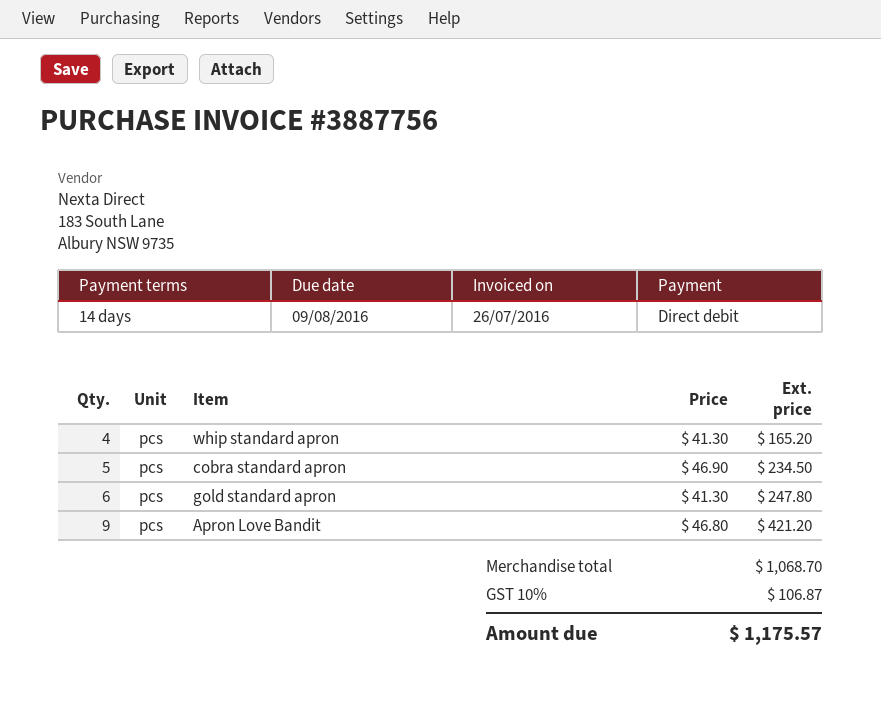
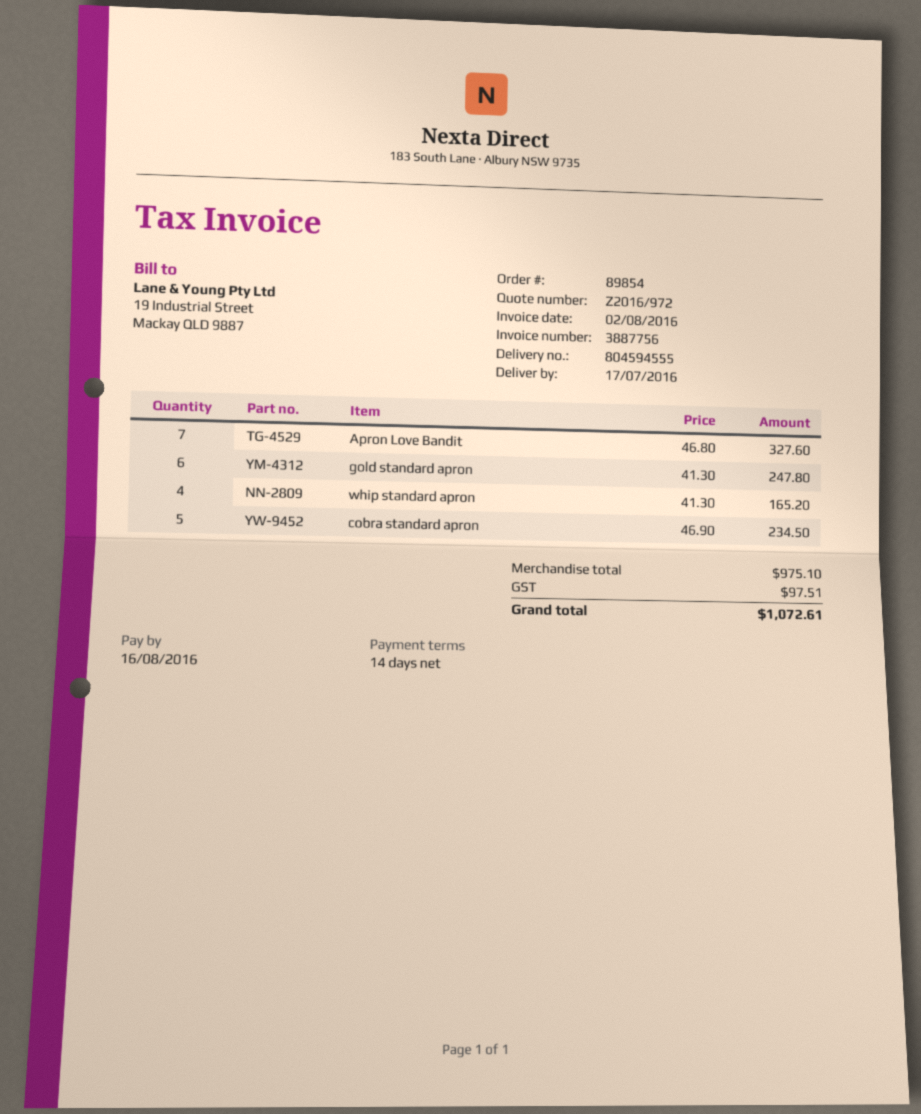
invoice date: 2016-07-26 -> 2016-08-02
due date: 2016-08-09 -> 2016-08-16
Apron Love Bandit: 9 x 46.80 = 421.20 -> 7 x 46.80 = 327.60
subtotal: 1068.70 -> 975.10
tax: 106.87 -> 97.51
total: 1175.57 -> 1072.61

